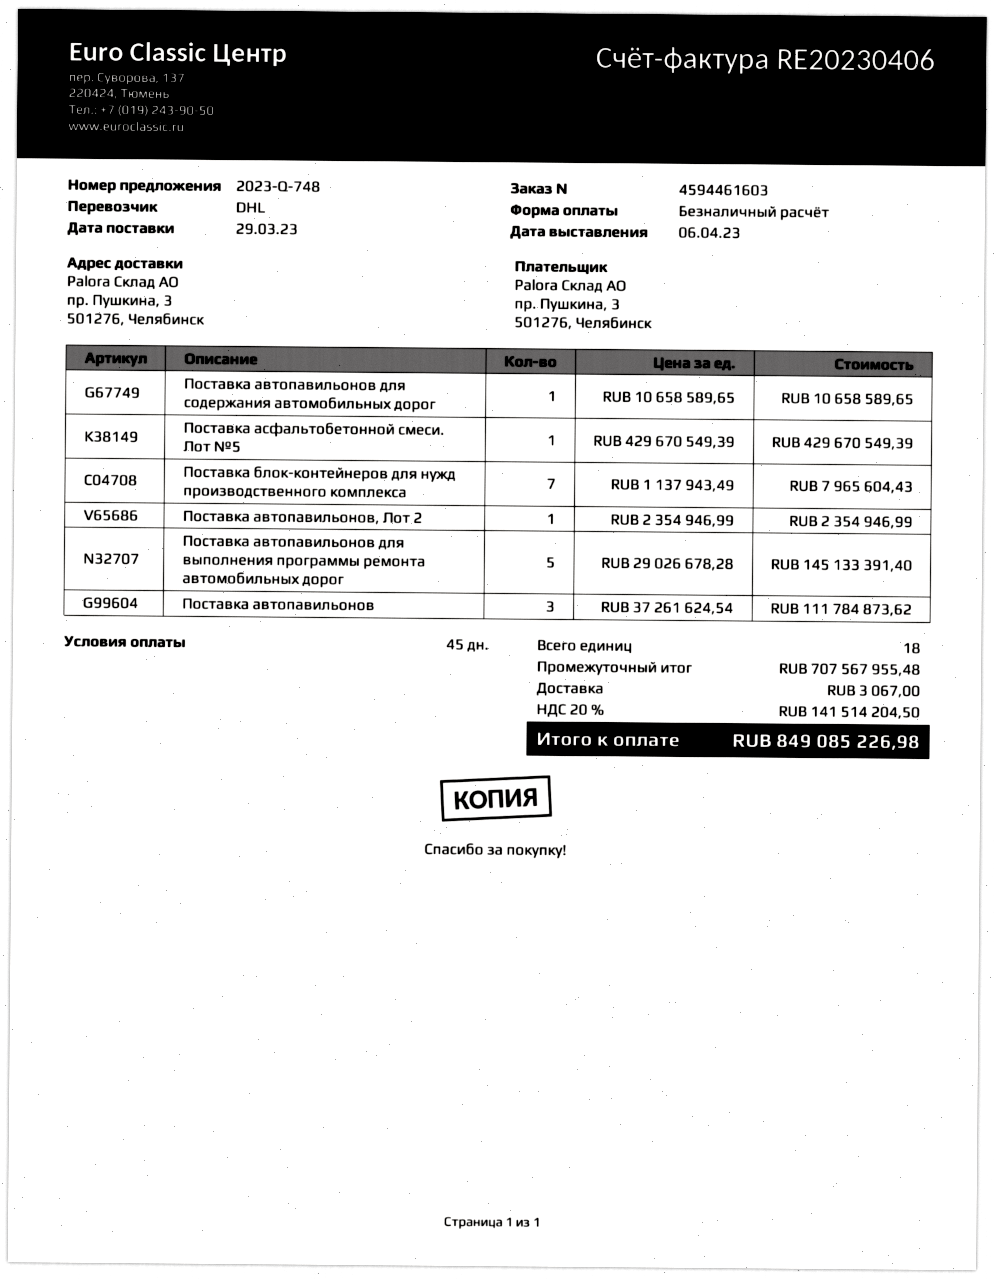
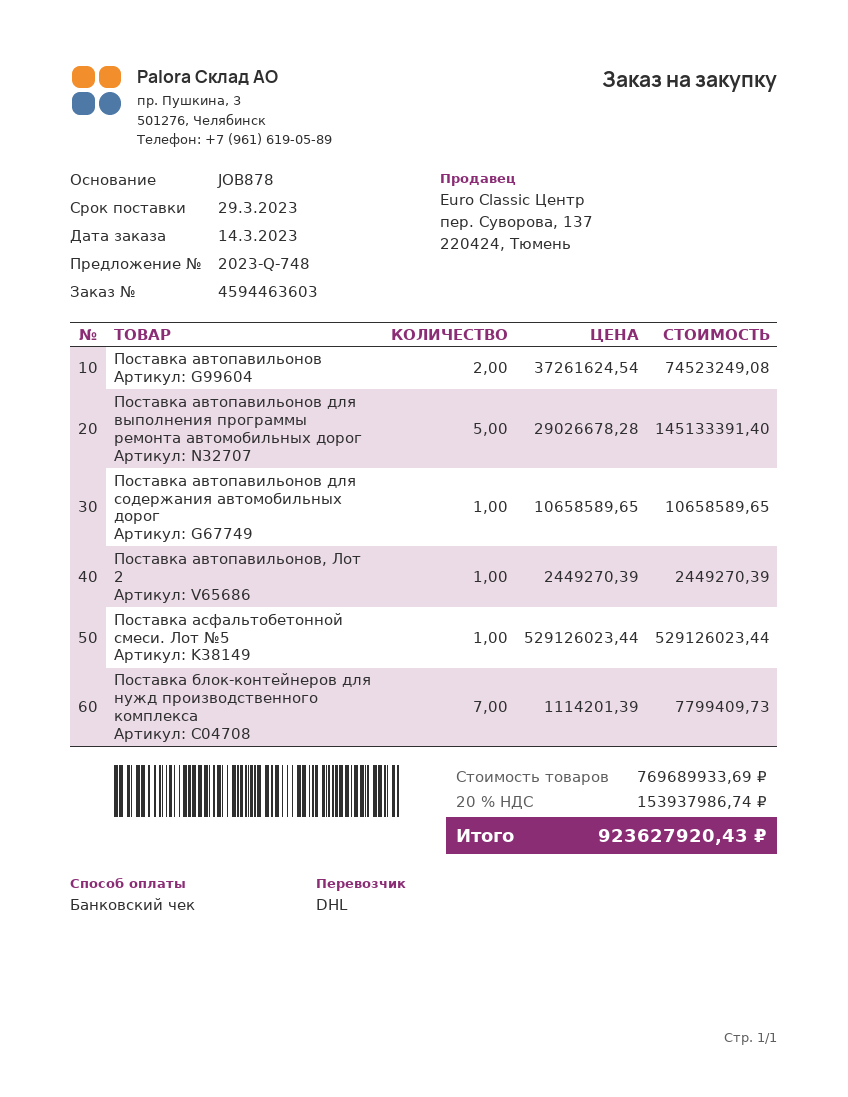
order number: 4594461603 -> 4594463603
payment method: bank transfer -> cheque
Поставка асфальтобетонной смеси. Лот №5: 1 x 429670549.39 = 429670549.39 -> 1 x 529126023.44 = 529126023.44
Поставка блок-контейнеров для нужд производственного комплекса: 7 x 1137943.49 = 7965604.43 -> 7 x 1114201.39 = 7799409.73
Поставка автопавильонов, Лот 2: 1 x 2354946.99 = 2354946.99 -> 1 x 2449270.39 = 2449270.39
Поставка автопавильонов: 3 x 37261624.54 = 111784873.62 -> 2 x 37261624.54 = 74523249.08
subtotal: 707567955.48 -> 769689933.69
shipping: 3067.00 -> none
tax: 20% = 141514204.50 -> 20% = 153937986.74
total: 849085226.98 -> 923627920.43

